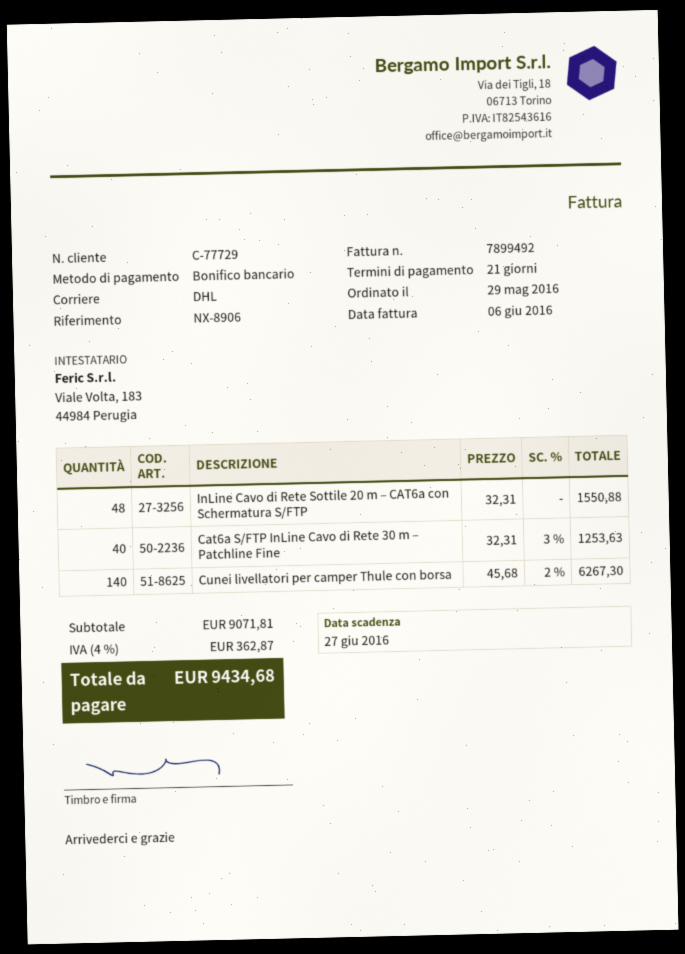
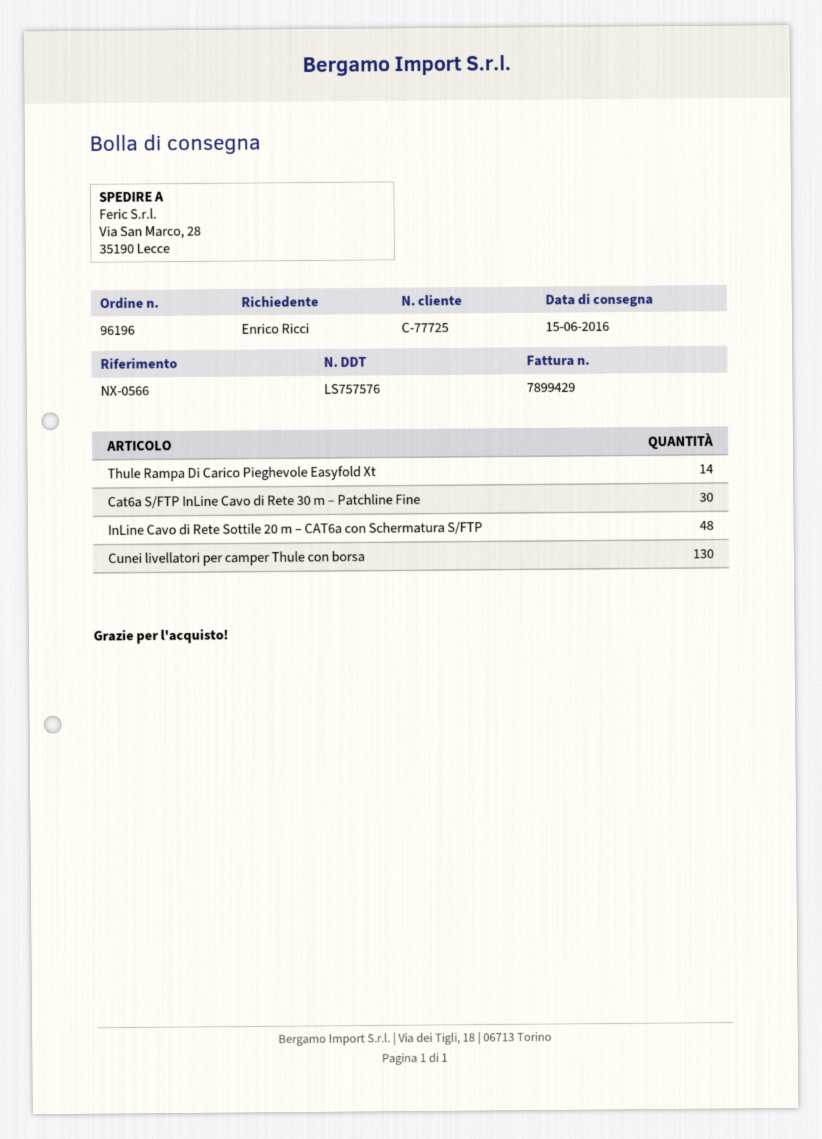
invoice number: 7899492 -> 7899429
customer number: C-77729 -> C-77725
reference: NX-8906 -> NX-0566
Cat6a S/FTP InLine Cavo di Rete 30 m – Patchline Fine: 40 -> 30
Cunei livellatori per camper Thule con borsa: 140 -> 130
Thule Rampa Di Carico Pieghevole Easyfold Xt: none -> 14

